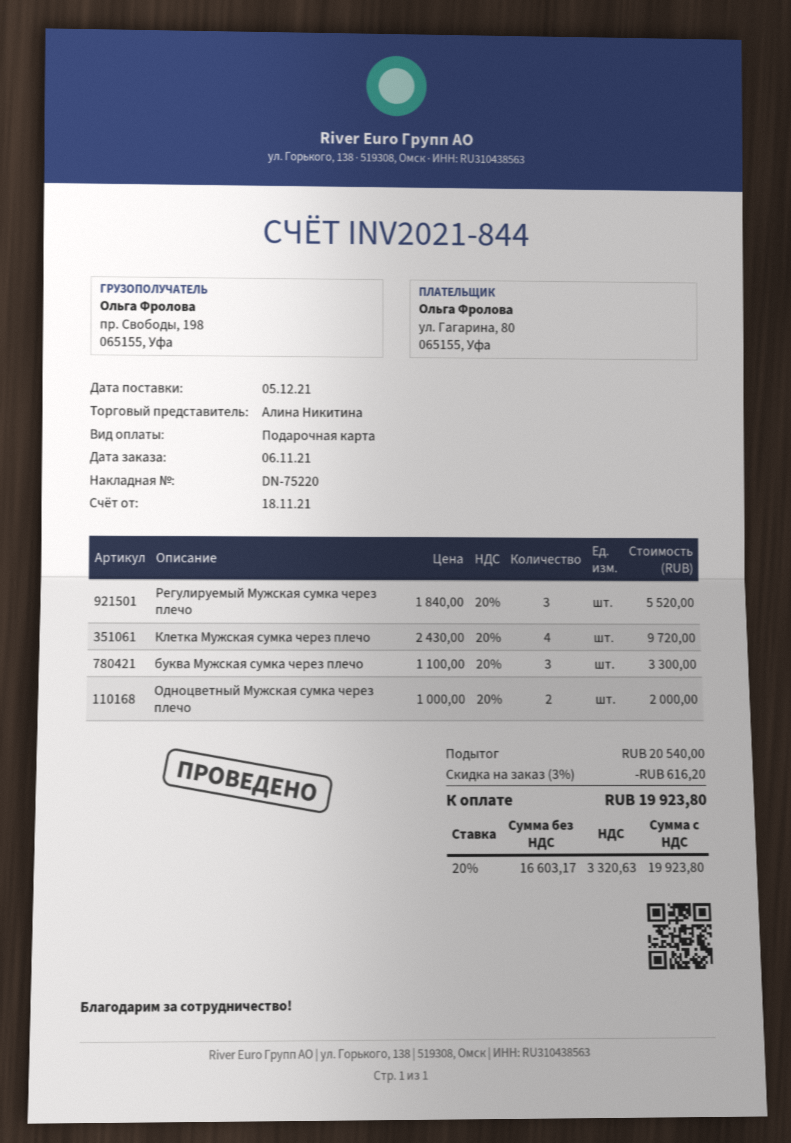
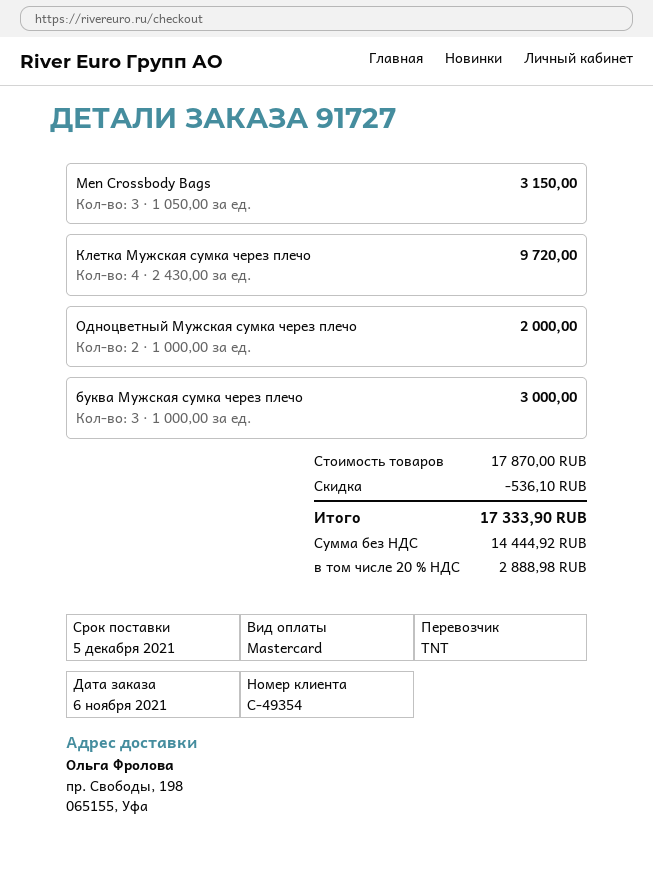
payment method: gift card -> Mastercard
Регулируемый Мужская сумка через плечо: 3 x 1840.00 = 5520.00 -> none
буква Мужская сумка через плечо: 3 x 1100.00 = 3300.00 -> 3 x 1000.00 = 3000.00
Men Crossbody Bags: none -> 3 x 1050.00 = 3150.00
subtotal: 20540.00 -> 17870.00
discount: 616.20 -> 536.10
net: 16603.17 -> 14444.92
tax: 20% = 3320.63 -> 20% = 2888.98
total: 19923.80 -> 17333.90

